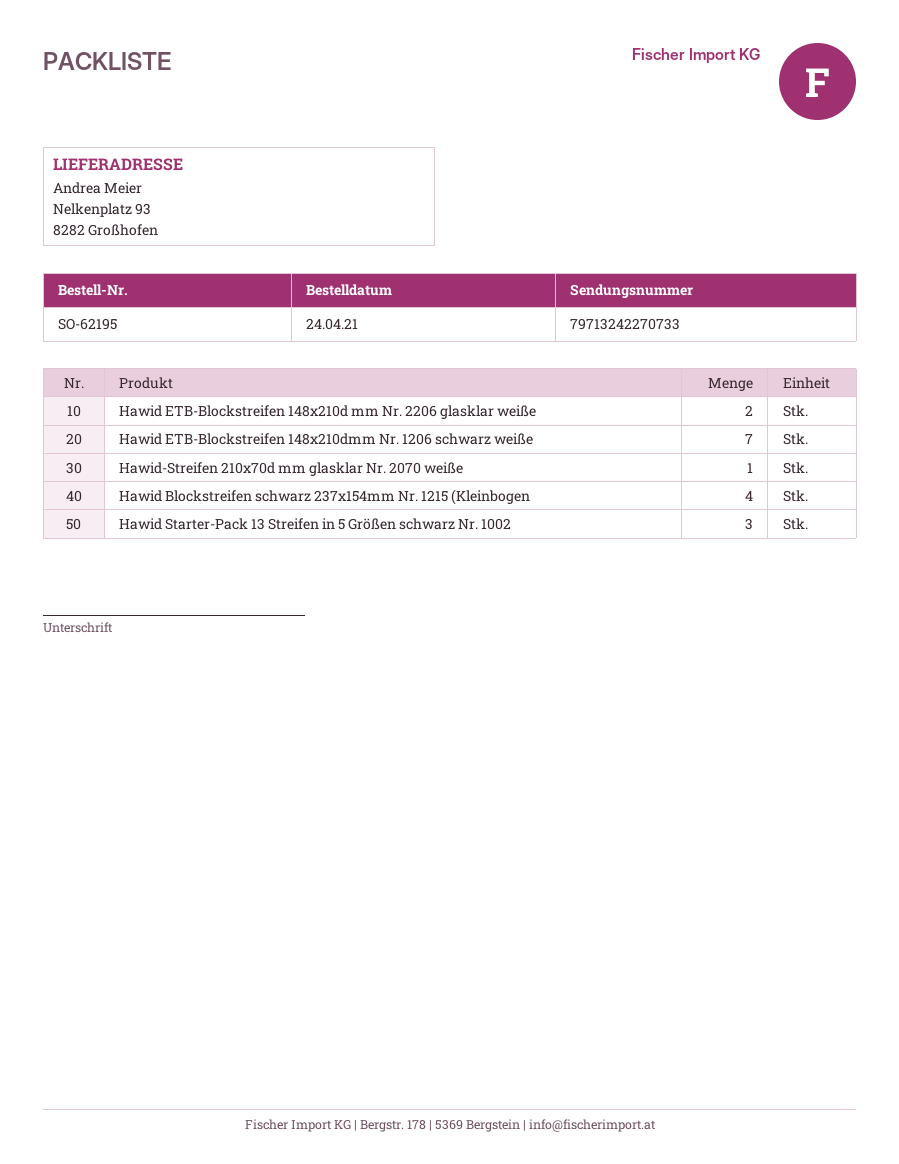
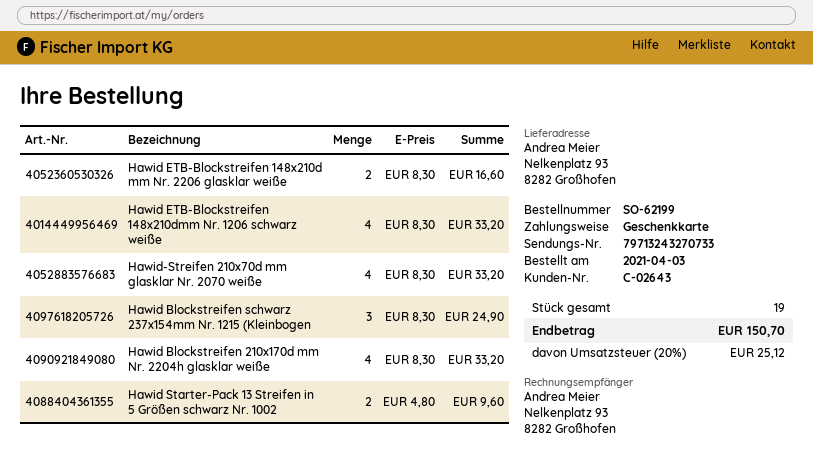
order number: SO-62195 -> SO-62199
order date: 2021-04-24 -> 2021-04-03
tracking number: 79713242270733 -> 79713243270733
Hawid ETB-Blockstreifen 148x210dmm Nr. 1206 schwarz weiße: 7 -> 4
Hawid-Streifen 210x70d mm glasklar Nr. 2070 weiße: 1 -> 4
Hawid Blockstreifen schwarz 237x154mm Nr. 1215 (Kleinbogen: 4 -> 3
Hawid Starter-Pack 13 Streifen in 5 Größen schwarz Nr. 1002: 3 -> 2
Hawid Blockstreifen 210x170d mm Nr. 2204h glasklar weiße: none -> 4

